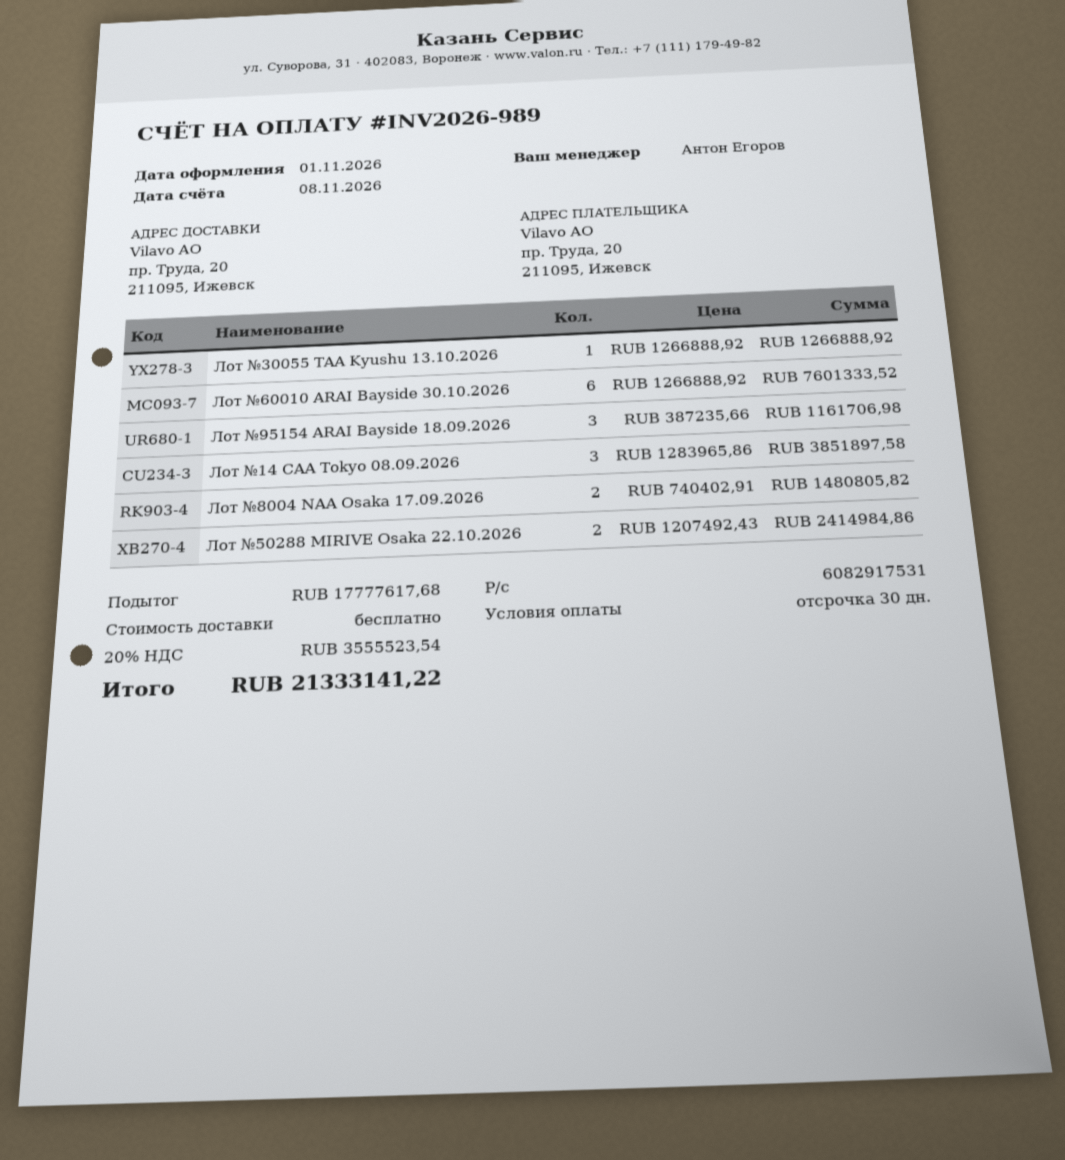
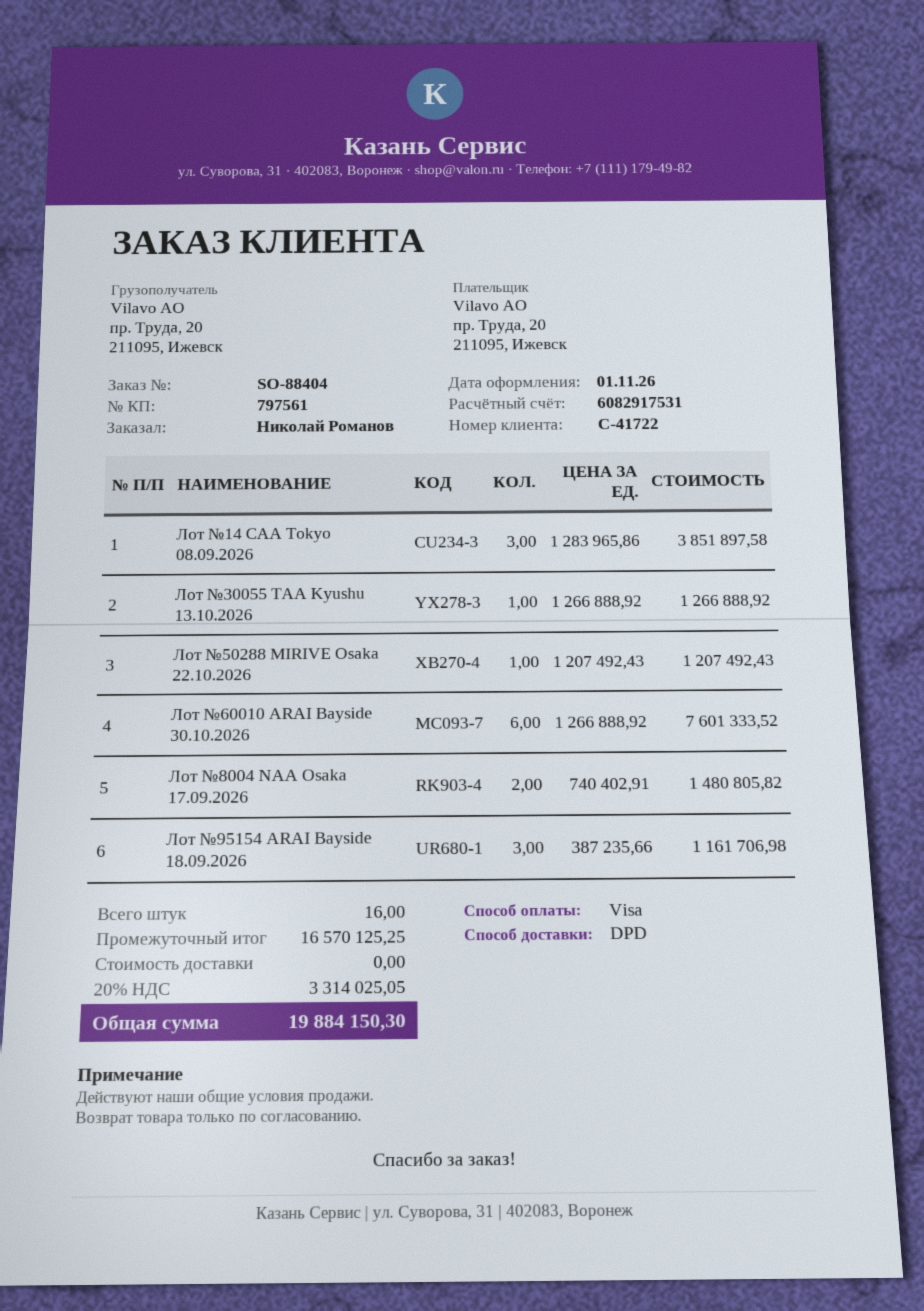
Лот №50288 MIRIVE Osaka 22.10.2026: 2 x 1207492.43 = 2414984.86 -> 1 x 1207492.43 = 1207492.43
subtotal: 17777617.68 -> 16570125.25
tax: 20% = 3555523.54 -> 20% = 3314025.05
total: 21333141.22 -> 19884150.30

